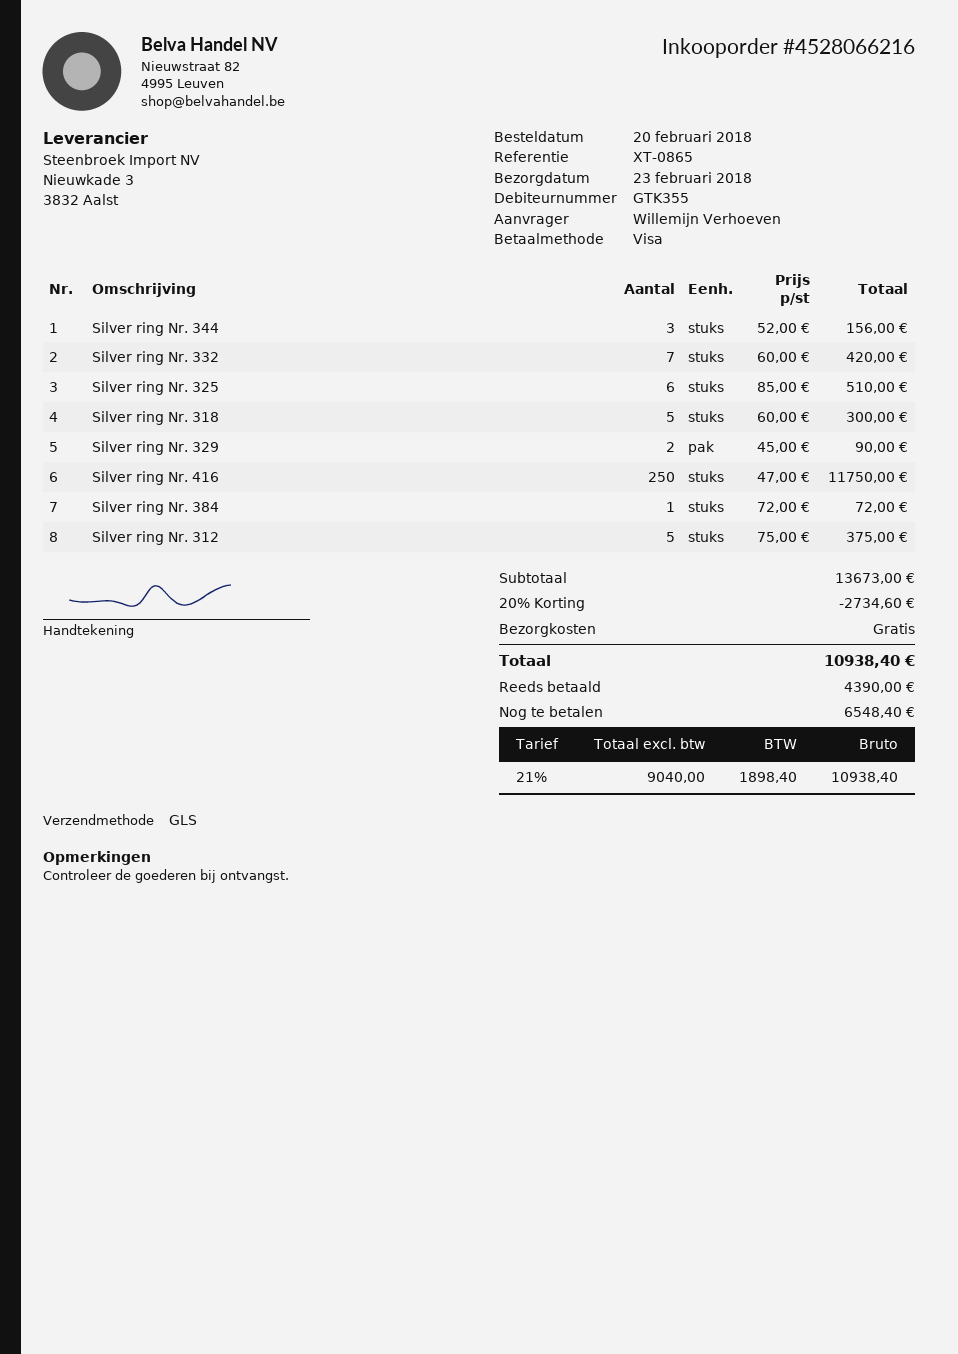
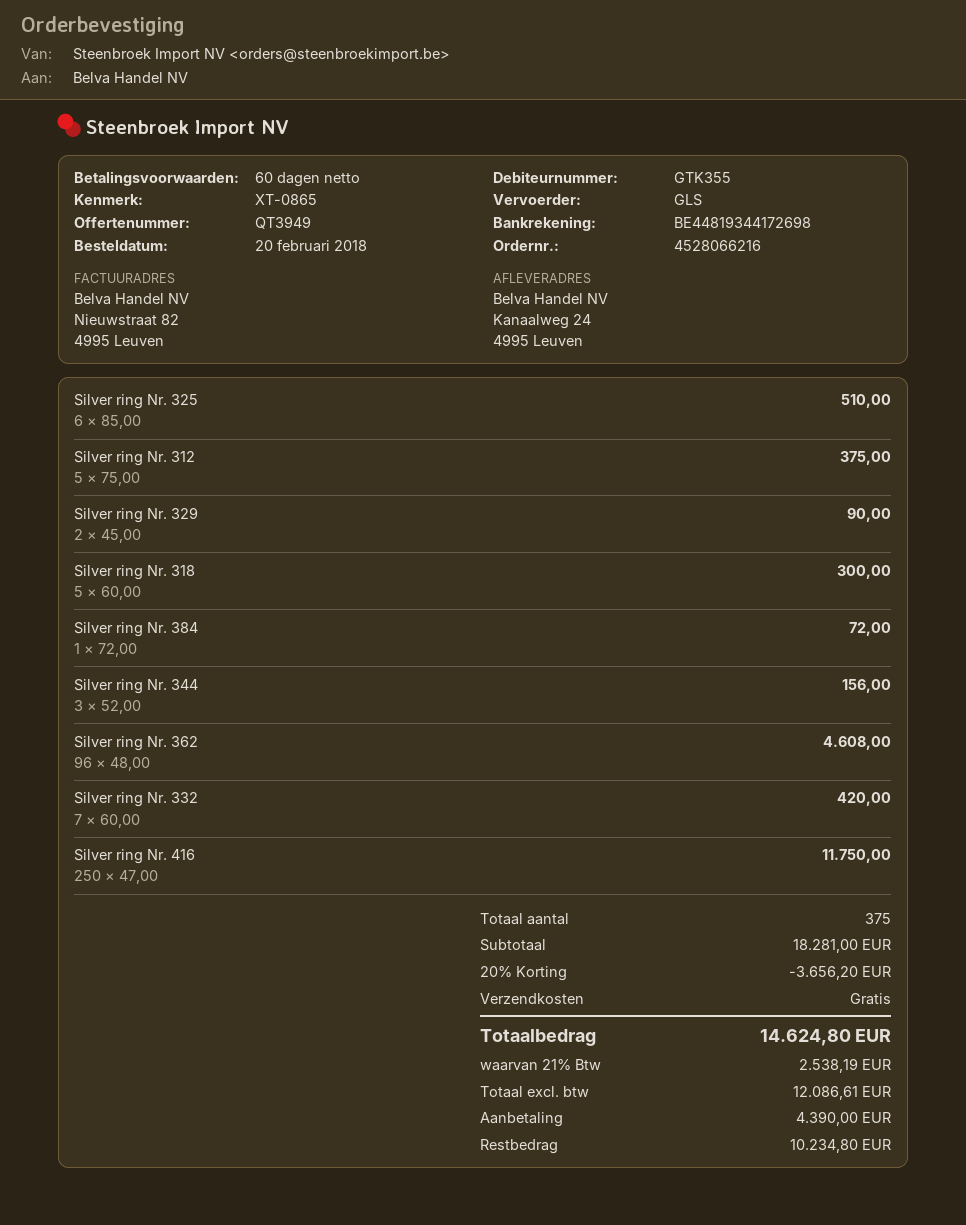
Silver ring Nr. 362: none -> 96 x 48.00 = 4608.00
subtotal: 13673.00 -> 18281.00
discount: 20% = 2734.60 -> 20% = 3656.20
net: 9040.00 -> 12086.61
tax: 21% = 1898.40 -> 21% = 2538.19
total: 10938.40 -> 14624.80
balance: 6548.40 -> 10234.80

